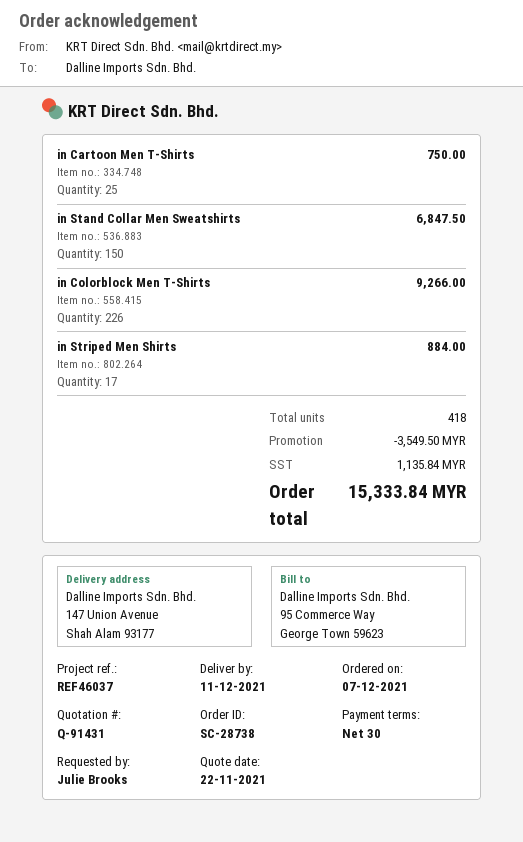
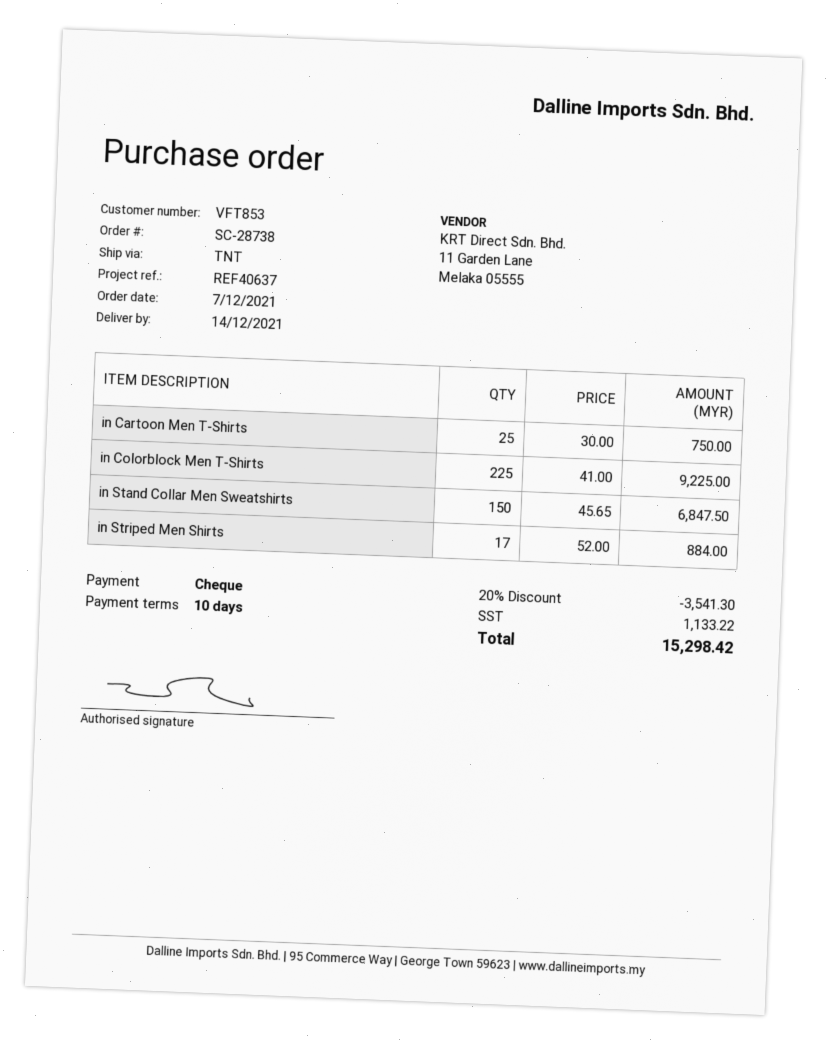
delivery date: 2021-12-11 -> 2021-12-14
payment terms: 30 days -> 10 days
reference: REF46037 -> REF40637
in Colorblock Men T-Shirts: 226 for 9266.00 -> 225 for 9225.00
discount: 3549.50 -> 3541.30
tax: 1135.84 -> 1133.22
total: 15333.84 -> 15298.42

